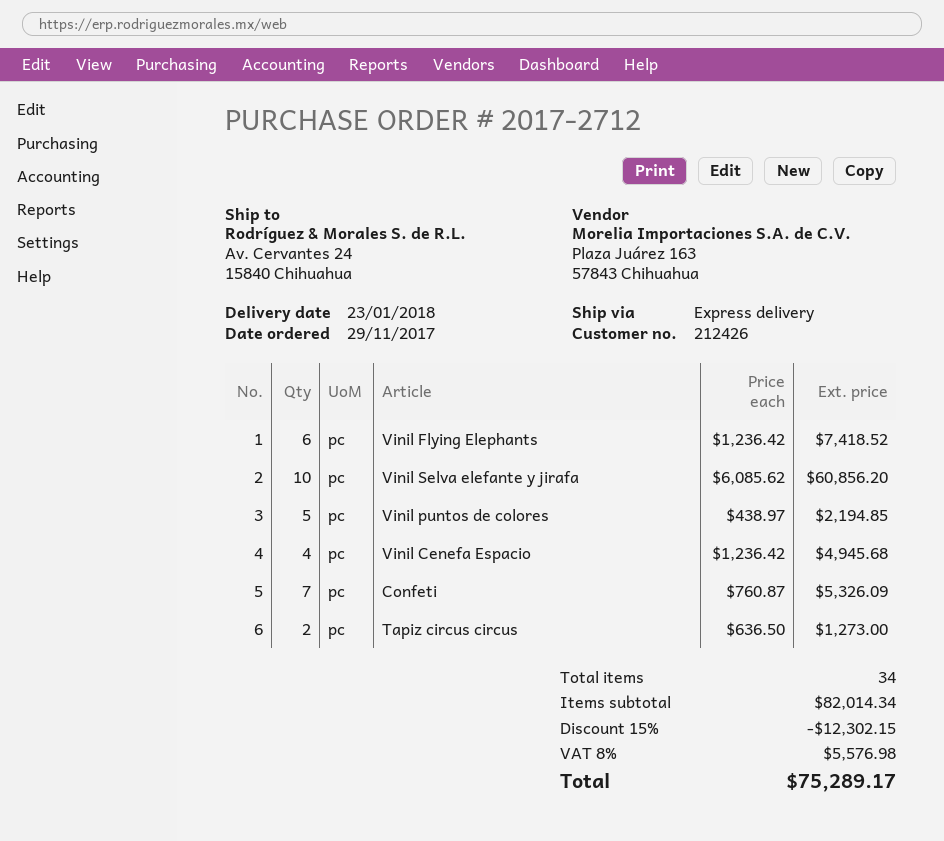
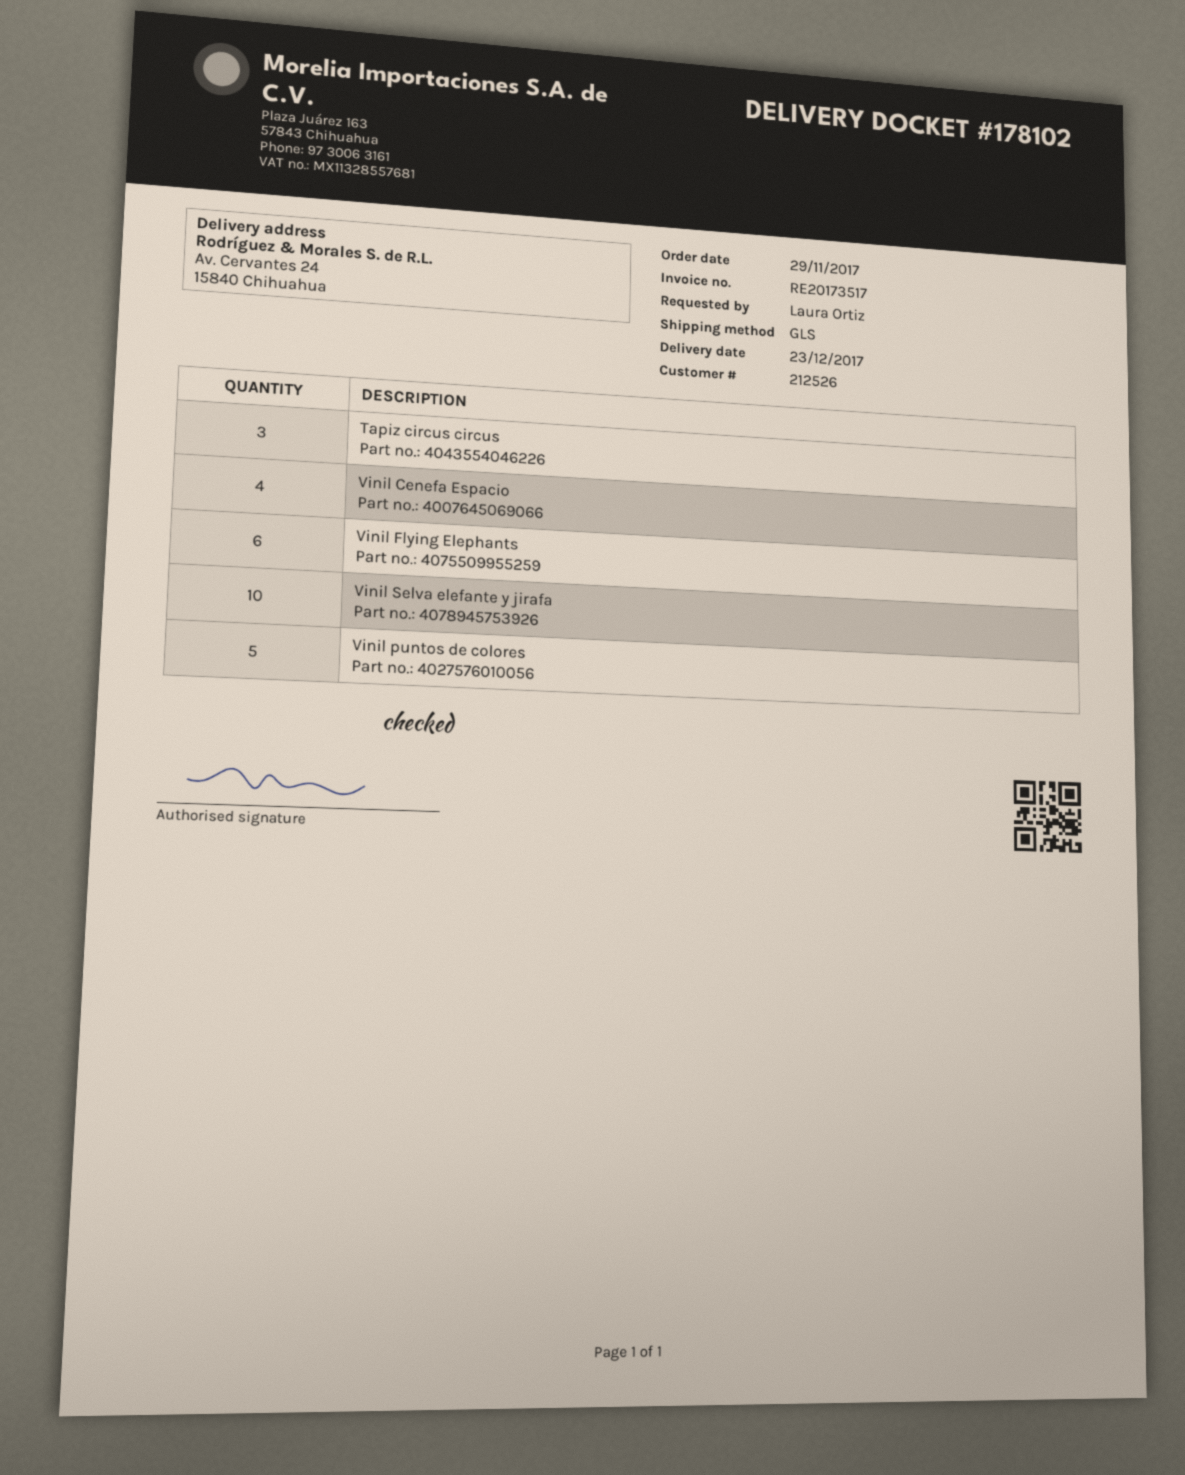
delivery date: 2018-01-23 -> 2017-12-23
customer number: 212426 -> 212526
shipping method: express -> GLS
Confeti: 7 -> none
Tapiz circus circus: 2 -> 3

